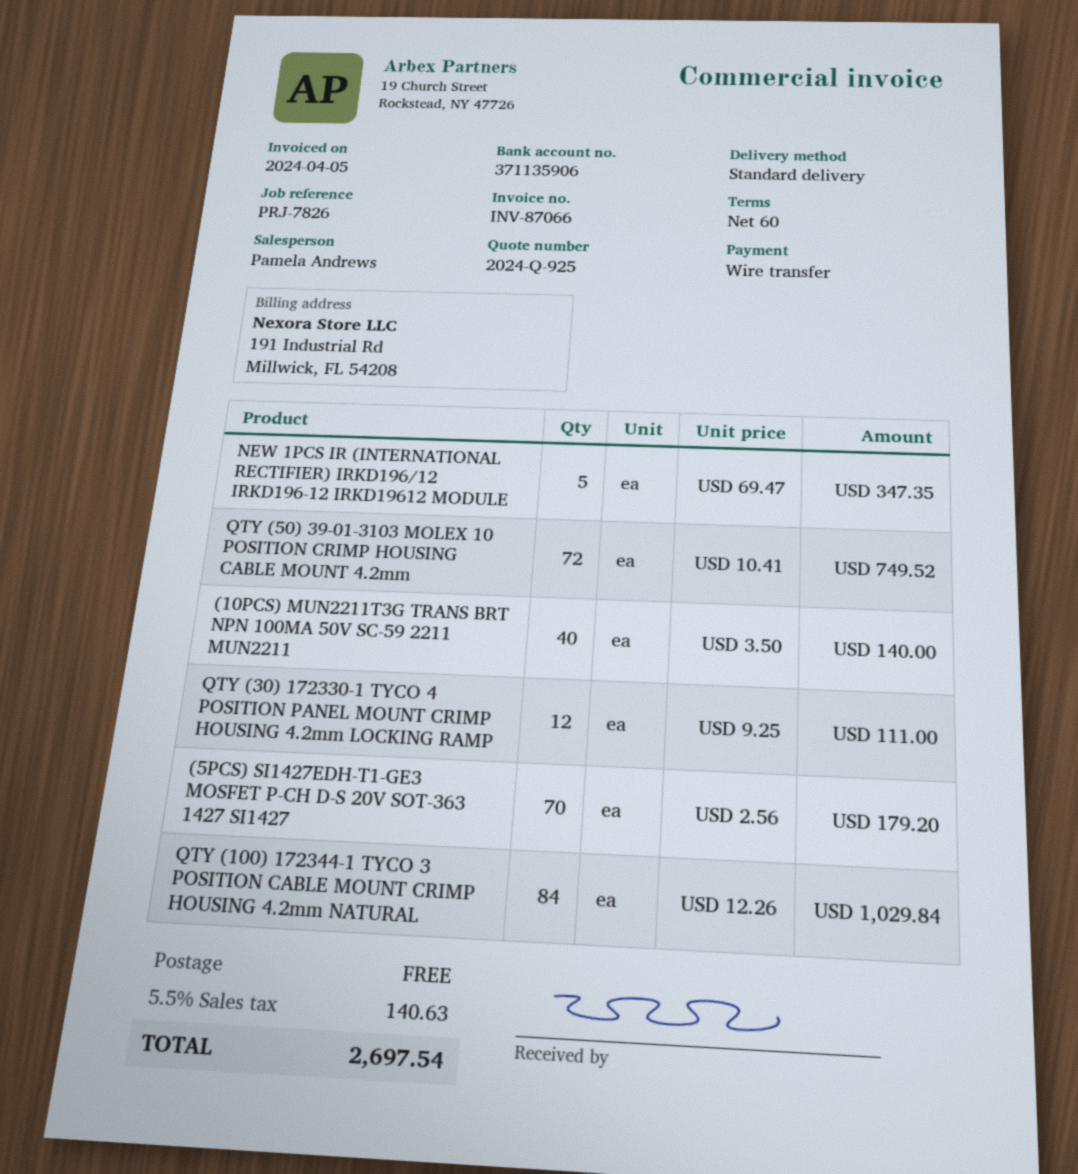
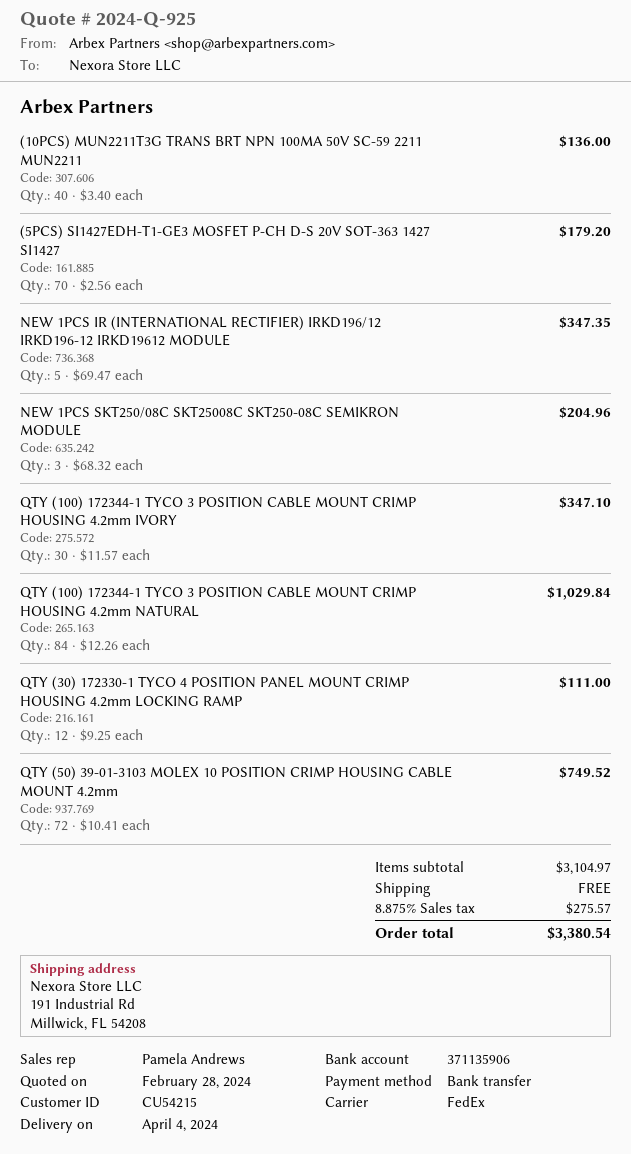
shipping method: standard -> FedEx
(10PCS) MUN2211T3G TRANS BRT NPN 100MA 50V SC-59 2211 MUN2211: 40 x 3.50 = 140.00 -> 40 x 3.40 = 136.00
NEW 1PCS SKT250/08C SKT25008C SKT250-08C SEMIKRON MODULE: none -> 3 x 68.32 = 204.96
QTY (100) 172344-1 TYCO 3 POSITION CABLE MOUNT CRIMP HOUSING 4.2mm IVORY: none -> 30 x 11.57 = 347.10
tax: 5.5% = 140.63 -> 8.875% = 275.57
total: 2697.54 -> 3380.54

